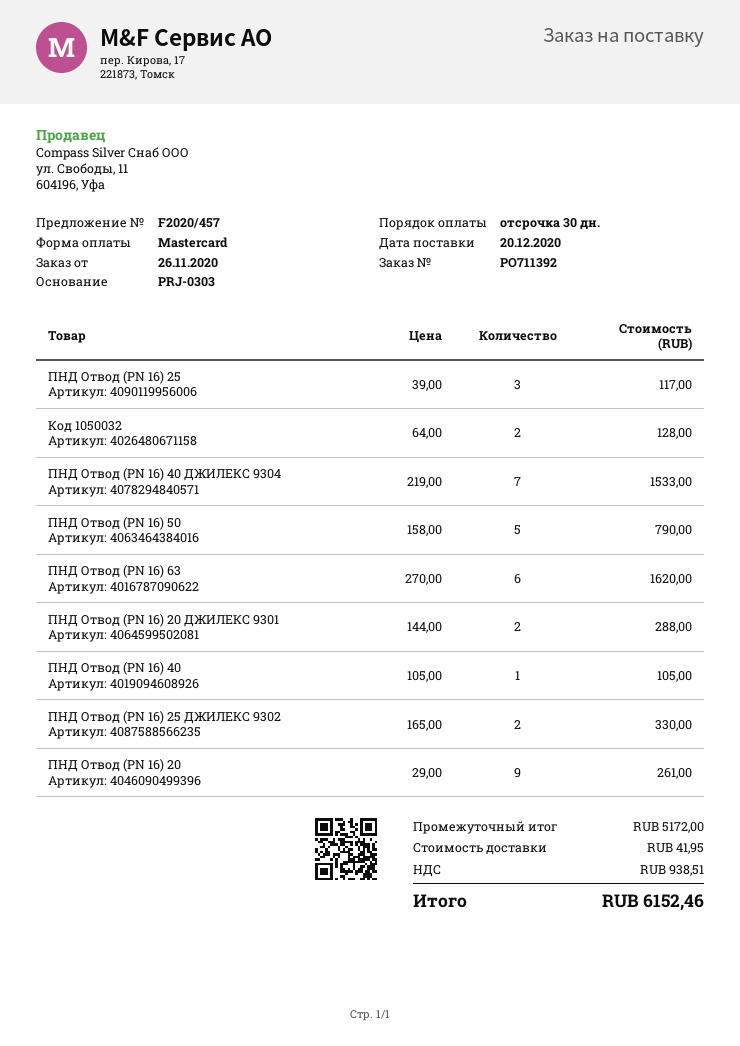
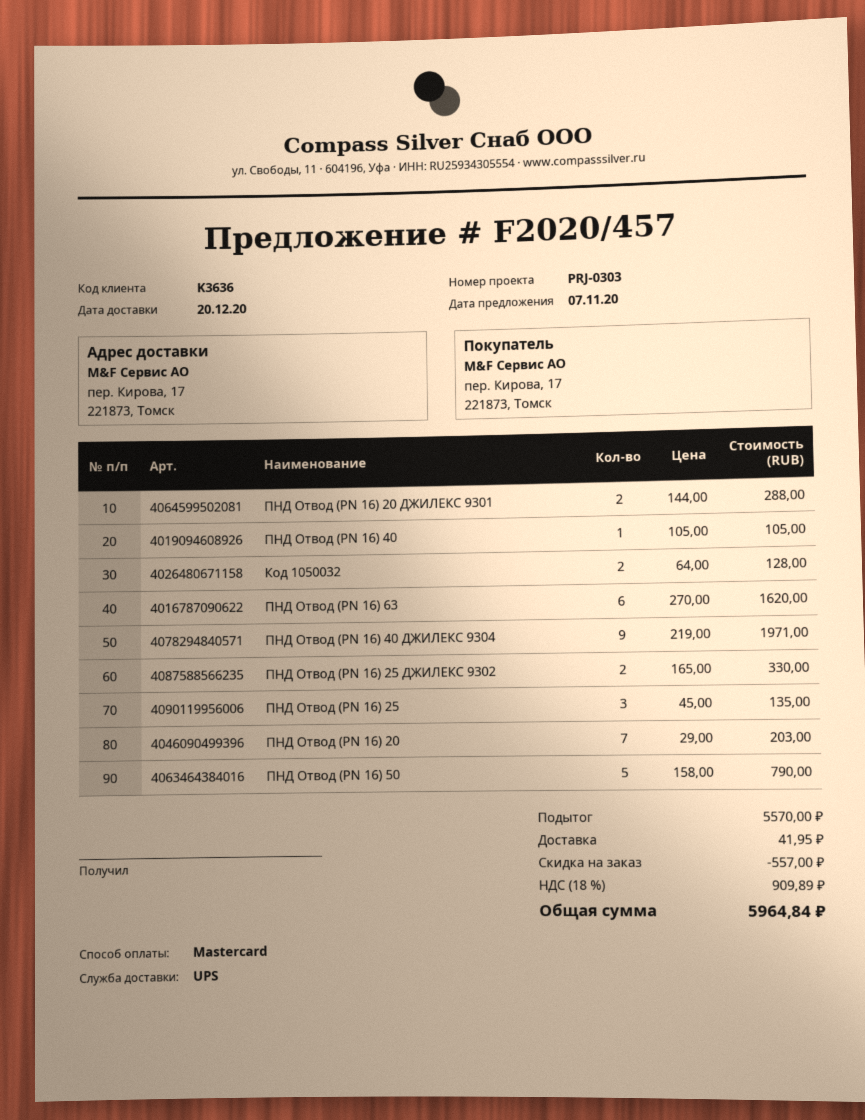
ПНД Отвод (PN 16) 25: 3 x 39.00 = 117.00 -> 3 x 45.00 = 135.00
ПНД Отвод (PN 16) 40 ДЖИЛЕКС 9304: 7 x 219.00 = 1533.00 -> 9 x 219.00 = 1971.00
ПНД Отвод (PN 16) 20: 9 x 29.00 = 261.00 -> 7 x 29.00 = 203.00
subtotal: 5172.00 -> 5570.00
discount: none -> 557.00
tax: 938.51 -> 909.89
total: 6152.46 -> 5964.84

